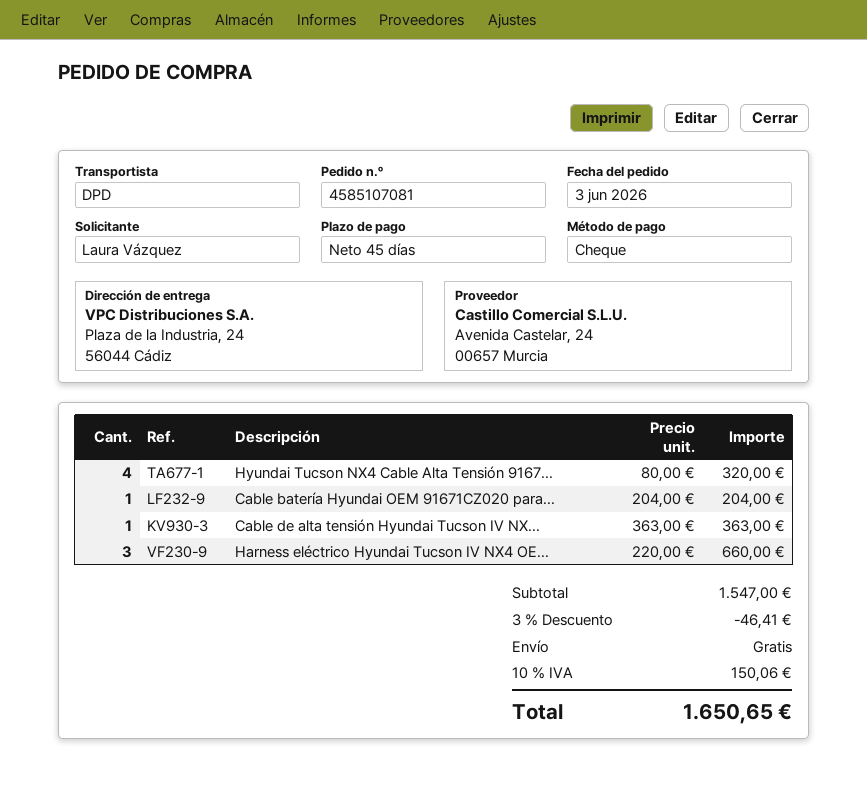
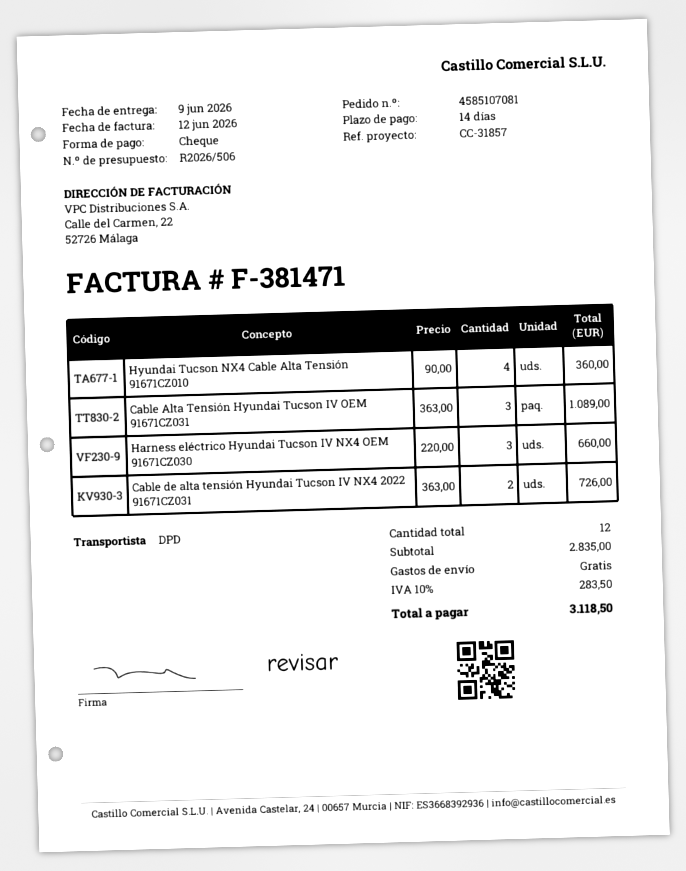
payment terms: 45 days -> 14 days
Hyundai Tucson NX4 Cable Alta Tensión 9167...: 4 x 80.00 = 320.00 -> 4 x 90.00 = 360.00
Cable batería Hyundai OEM 91671CZ020 para...: 1 x 204.00 = 204.00 -> none
Cable de alta tensión Hyundai Tucson IV NX...: 1 x 363.00 = 363.00 -> 2 x 363.00 = 726.00
Cable Alta Tensión Hyundai Tucson IV OEM 91671CZ031: none -> 3 x 363.00 = 1089.00
subtotal: 1547.00 -> 2835.00
discount: 3% = 46.41 -> none
tax: 10% = 150.06 -> 10% = 283.50
total: 1650.65 -> 3118.50

